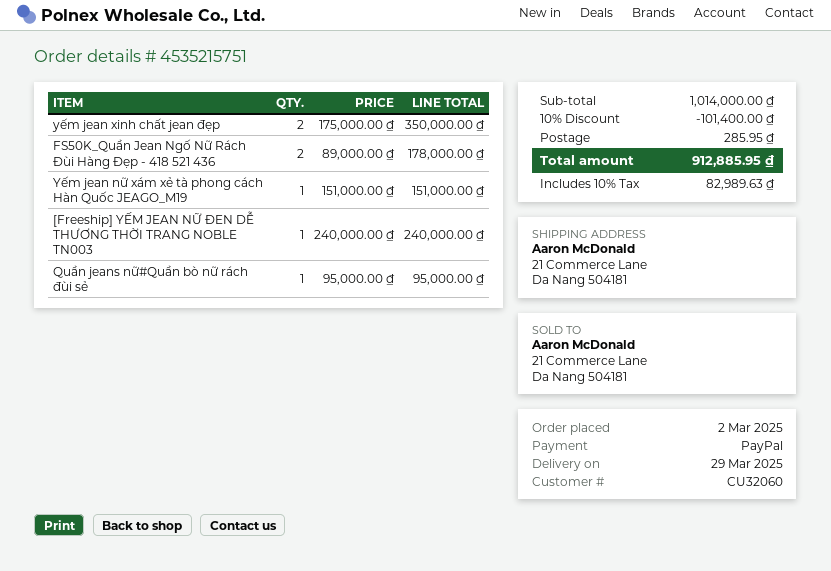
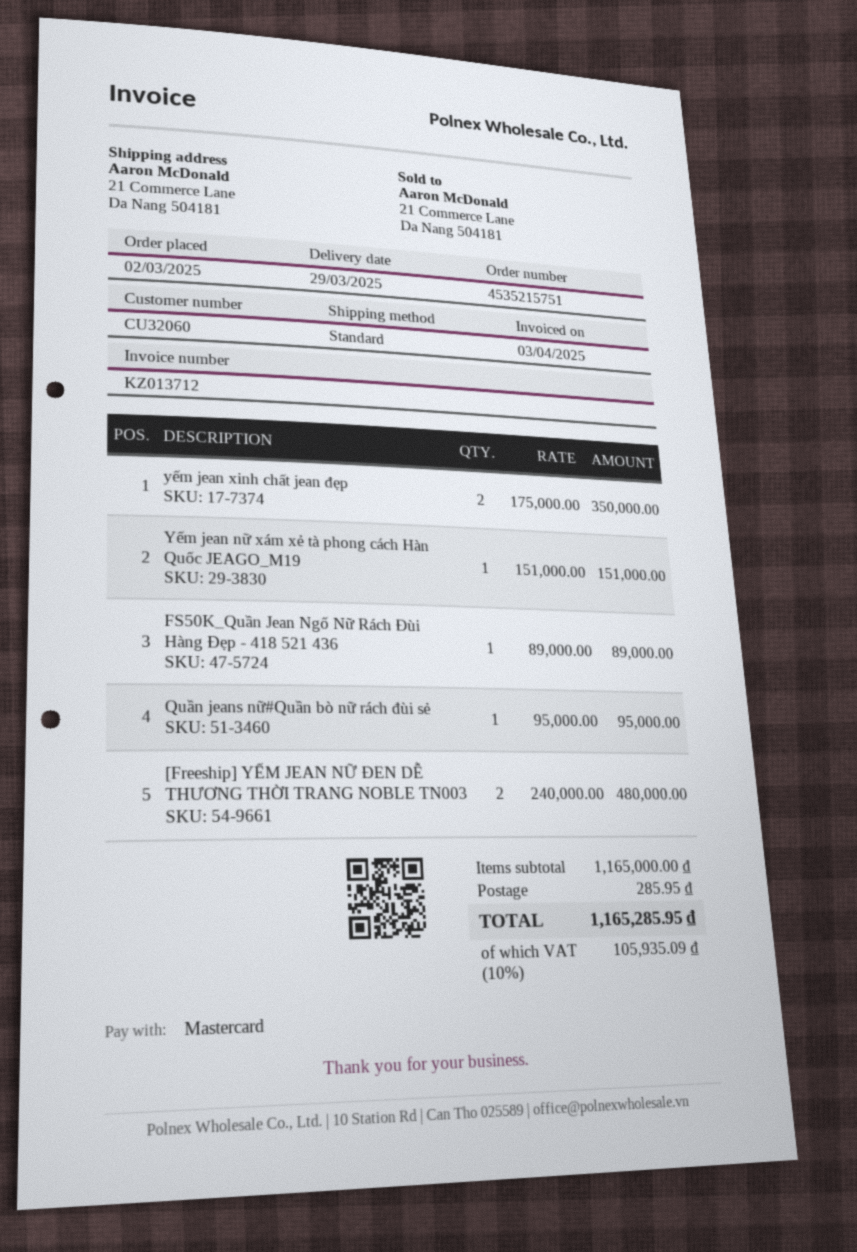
payment method: PayPal -> Mastercard
FS50K_Quần Jean Ngố Nữ Rách Đùi Hàng Đẹp - 418 521 436: 2 x 89000.00 = 178000.00 -> 1 x 89000.00 = 89000.00
[Freeship] YẾM JEAN NỮ ĐEN DỄ THƯƠNG THỜI TRANG NOBLE TN003: 1 x 240000.00 = 240000.00 -> 2 x 240000.00 = 480000.00
subtotal: 1014000.00 -> 1165000.00
discount: 10% = 101400.00 -> none
tax: 10% = 82989.63 -> 10% = 105935.09
total: 912885.95 -> 1165285.95

